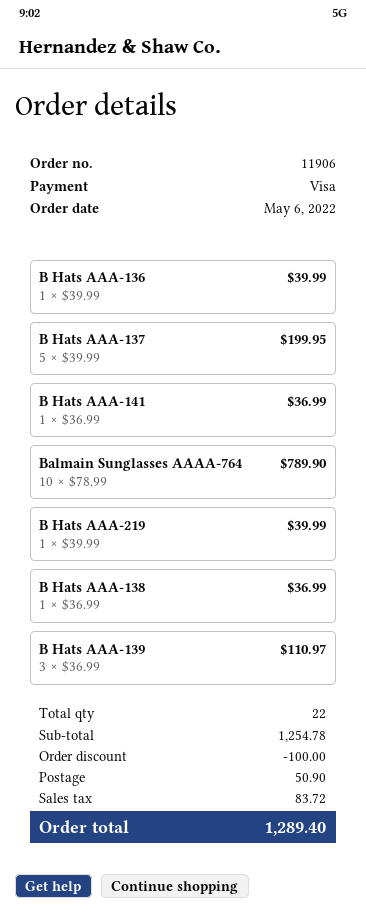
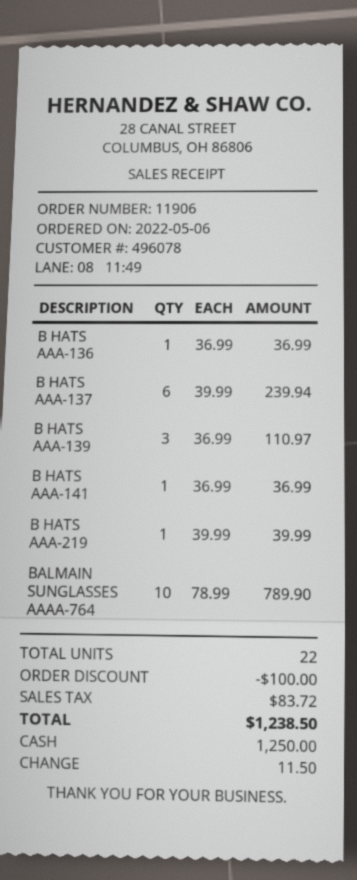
payment method: Visa -> cash
B Hats AAA-136: 1 x 39.99 = 39.99 -> 1 x 36.99 = 36.99
B Hats AAA-137: 5 x 39.99 = 199.95 -> 6 x 39.99 = 239.94
B Hats AAA-138: 1 x 36.99 = 36.99 -> none
shipping: 50.90 -> none
total: 1289.40 -> 1238.50

